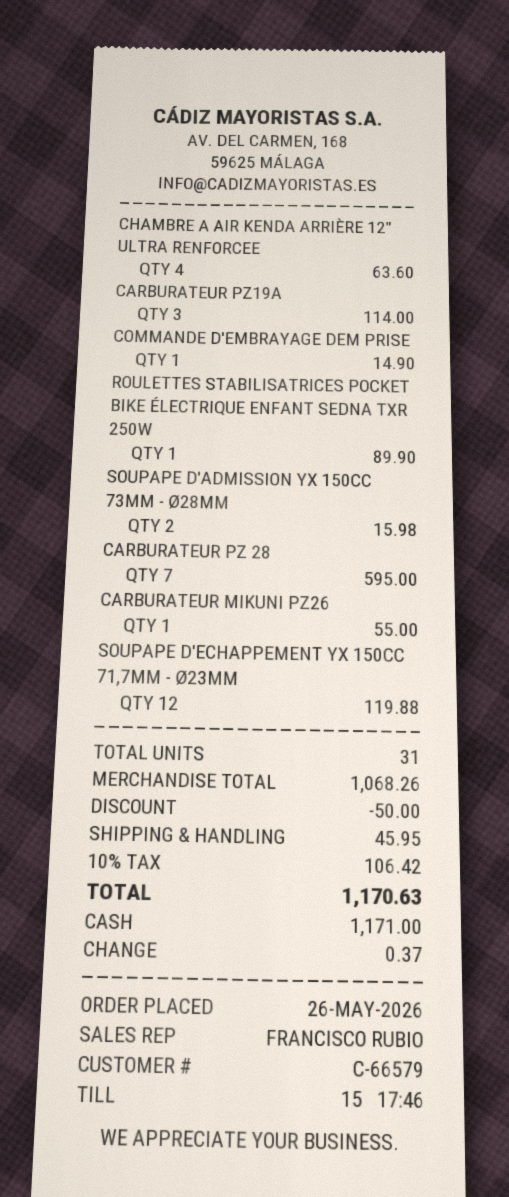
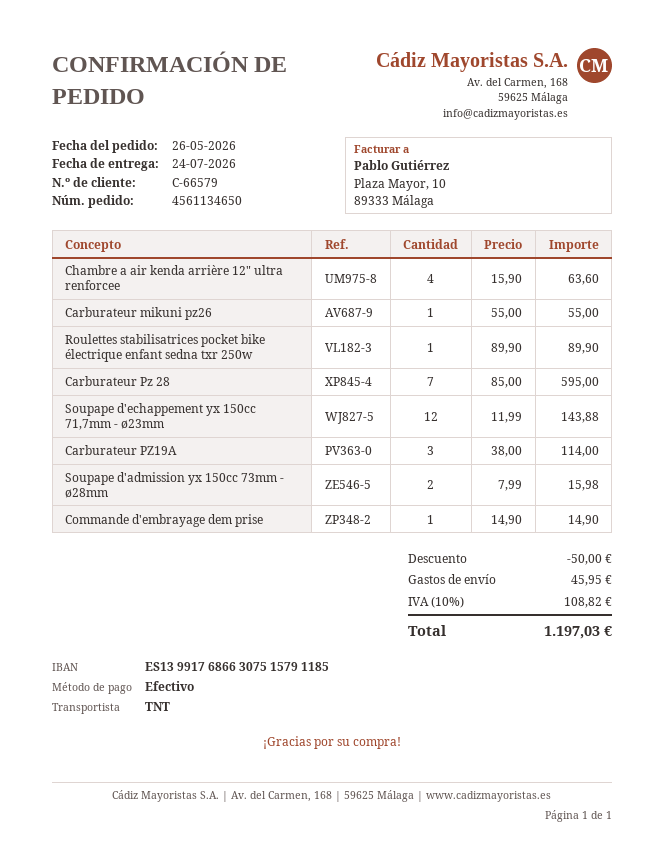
SOUPAPE D'ECHAPPEMENT YX 150CC 71,7MM - Ø23MM: 12 for 119.88 -> 12 for 143.88
tax: 10% = 106.42 -> 10% = 108.82
total: 1170.63 -> 1197.03

